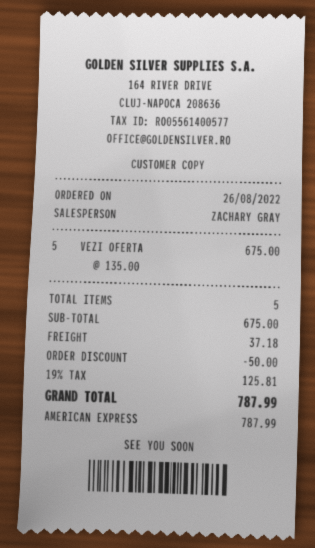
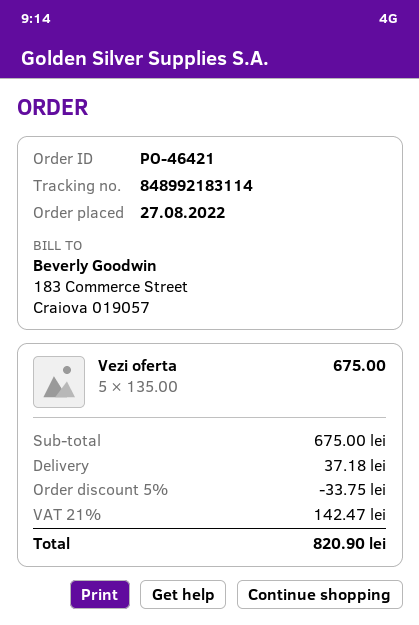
order date: 2022-08-26 -> 2022-08-27
discount: 50.00 -> 33.75
tax: 19% = 125.81 -> 21% = 142.47
total: 787.99 -> 820.90

